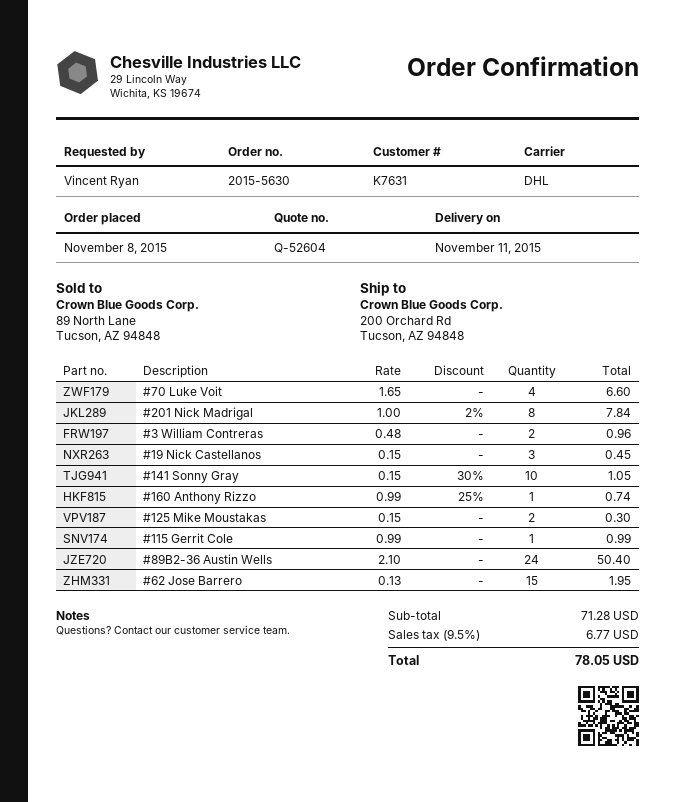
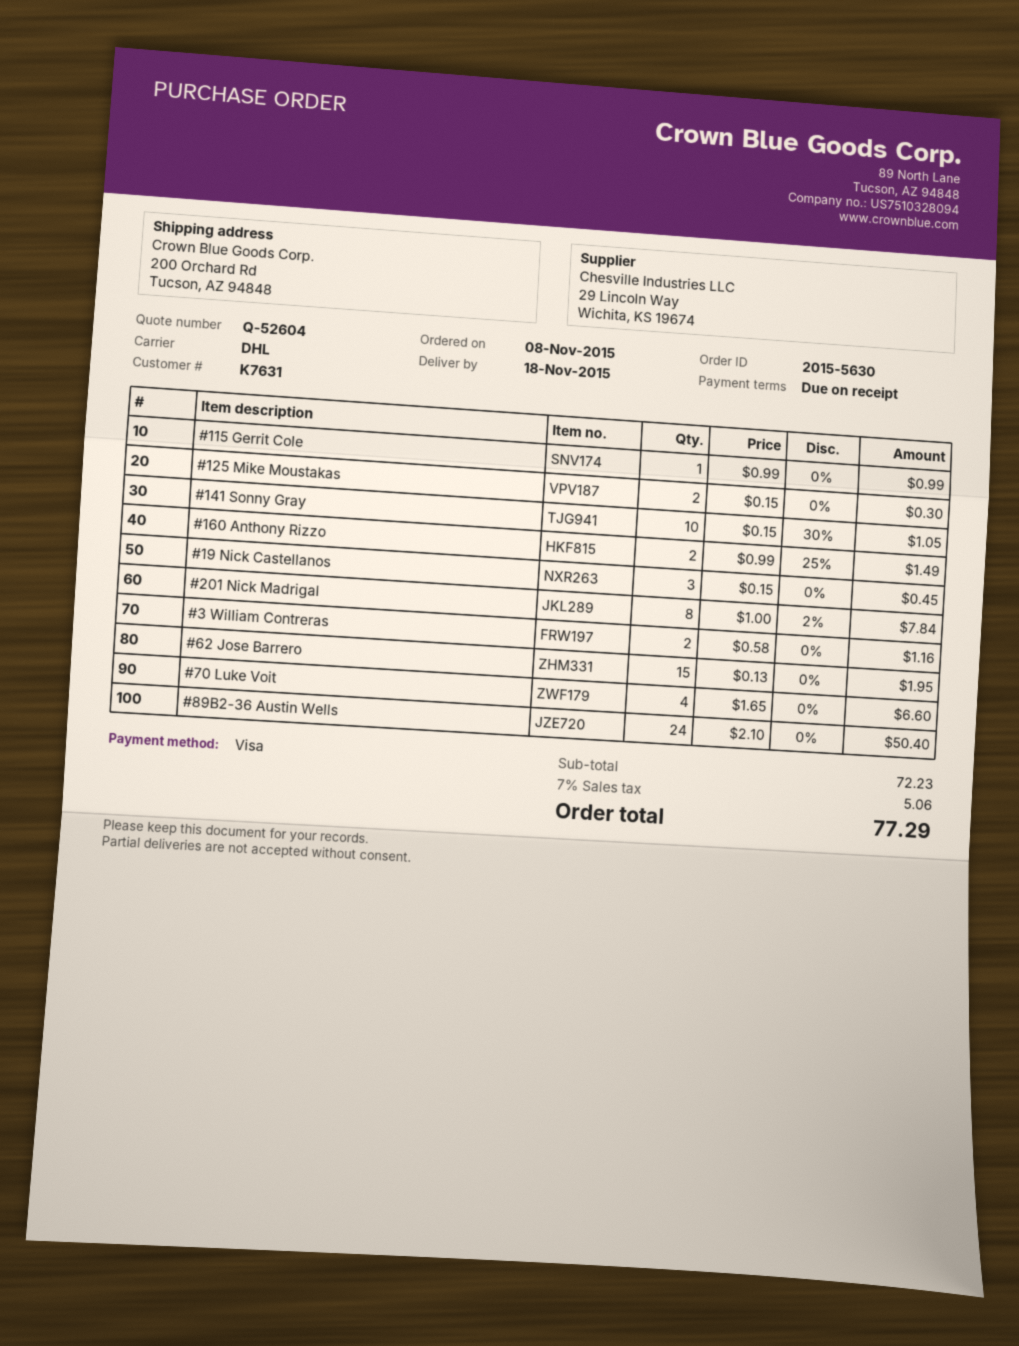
delivery date: 2015-11-11 -> 2015-11-18
#3 William Contreras: 2 x 0.48 = 0.96 -> 2 x 0.58 = 1.16
#160 Anthony Rizzo: 1 x 0.99 - 25% = 0.74 -> 2 x 0.99 - 25% = 1.49
subtotal: 71.28 -> 72.23
tax: 9.5% = 6.77 -> 7% = 5.06
total: 78.05 -> 77.29

